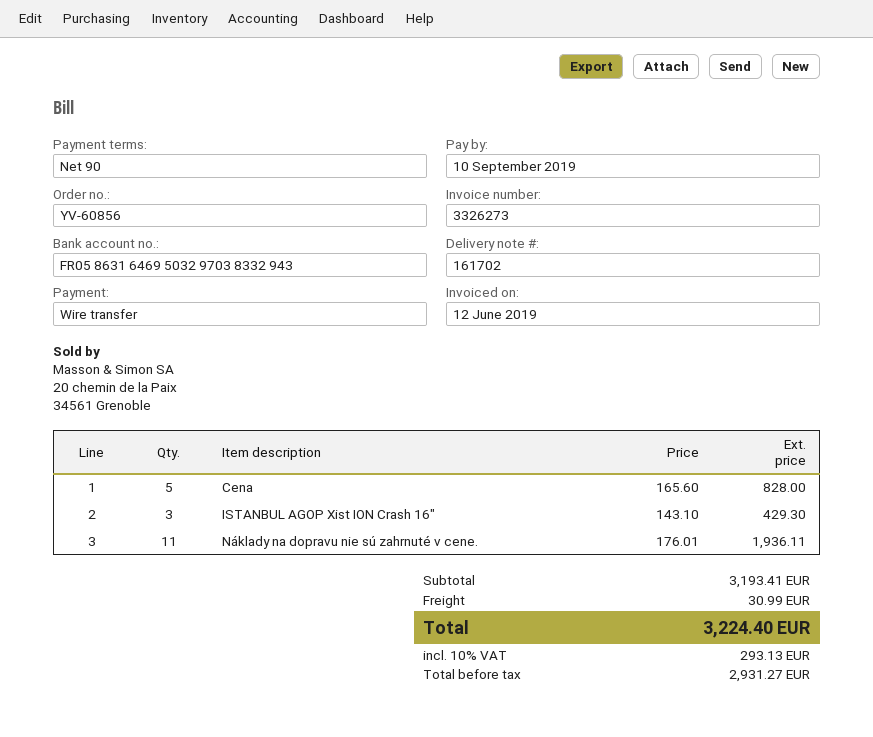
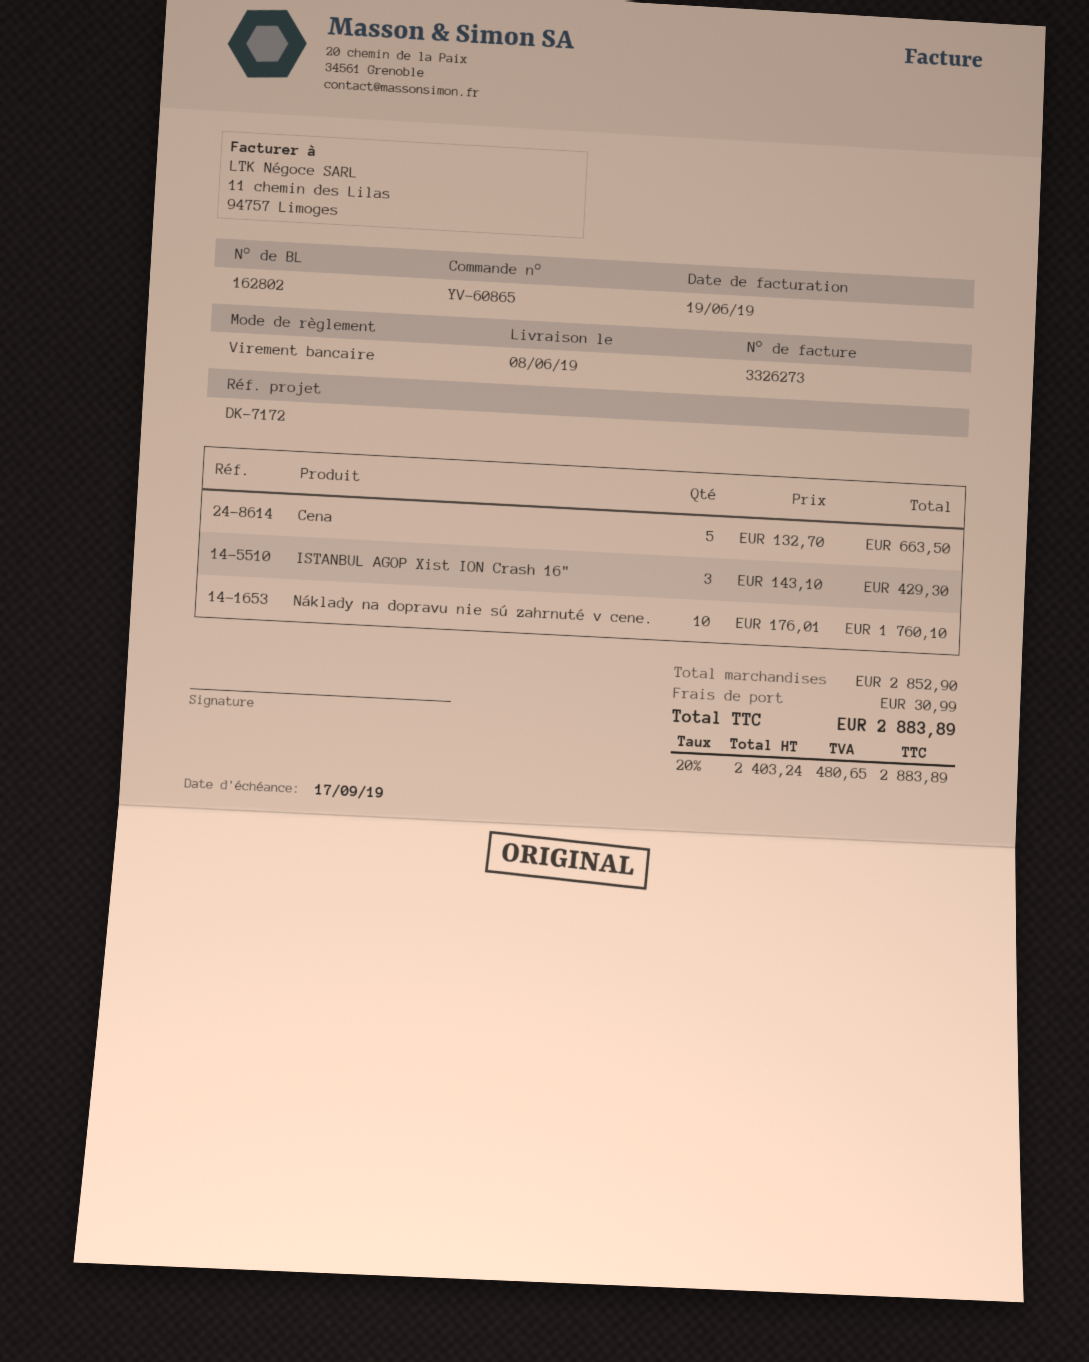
order number: YV-60856 -> YV-60865
delivery note number: 161702 -> 162802
invoice date: 2019-06-12 -> 2019-06-19
due date: 2019-09-10 -> 2019-09-17
Cena: 5 x 165.60 = 828.00 -> 5 x 132.70 = 663.50
Náklady na dopravu nie sú zahrnuté v cene.: 11 x 176.01 = 1936.11 -> 10 x 176.01 = 1760.10
subtotal: 3193.41 -> 2852.90
net: 2931.27 -> 2403.24
tax: 10% = 293.13 -> 20% = 480.65
total: 3224.40 -> 2883.89

